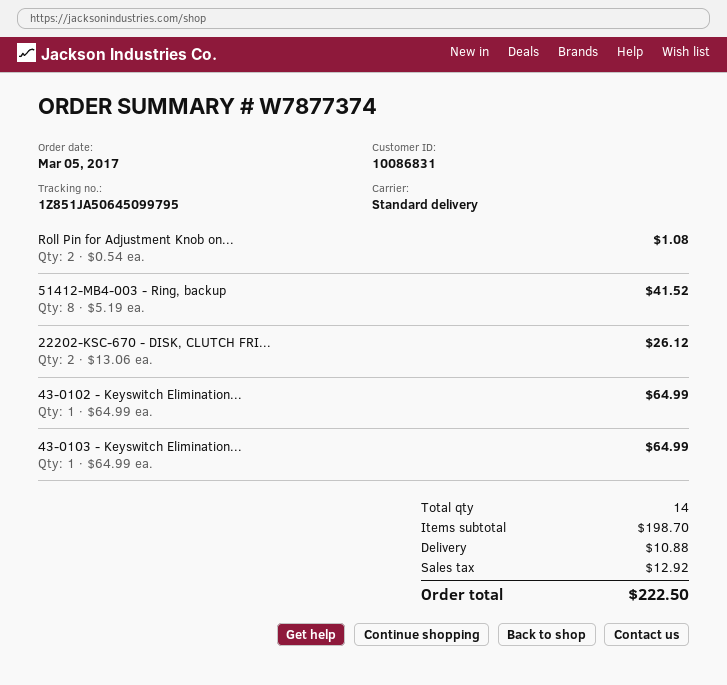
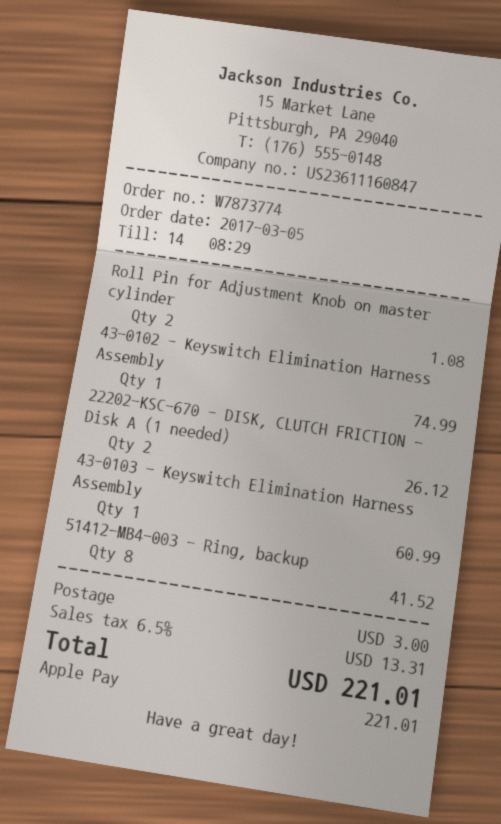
order number: W7877374 -> W7873774
43-0102 - Keyswitch Elimination...: 1 for 64.99 -> 1 for 74.99
43-0103 - Keyswitch Elimination...: 1 for 64.99 -> 1 for 60.99
shipping: 10.88 -> 3.00
tax: 12.92 -> 13.31
total: 222.50 -> 221.01

